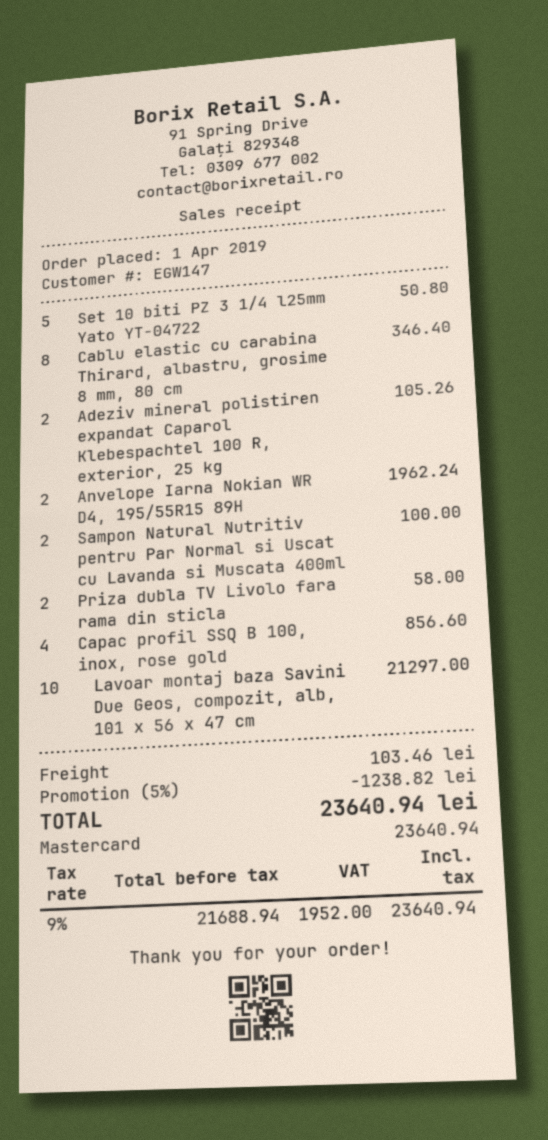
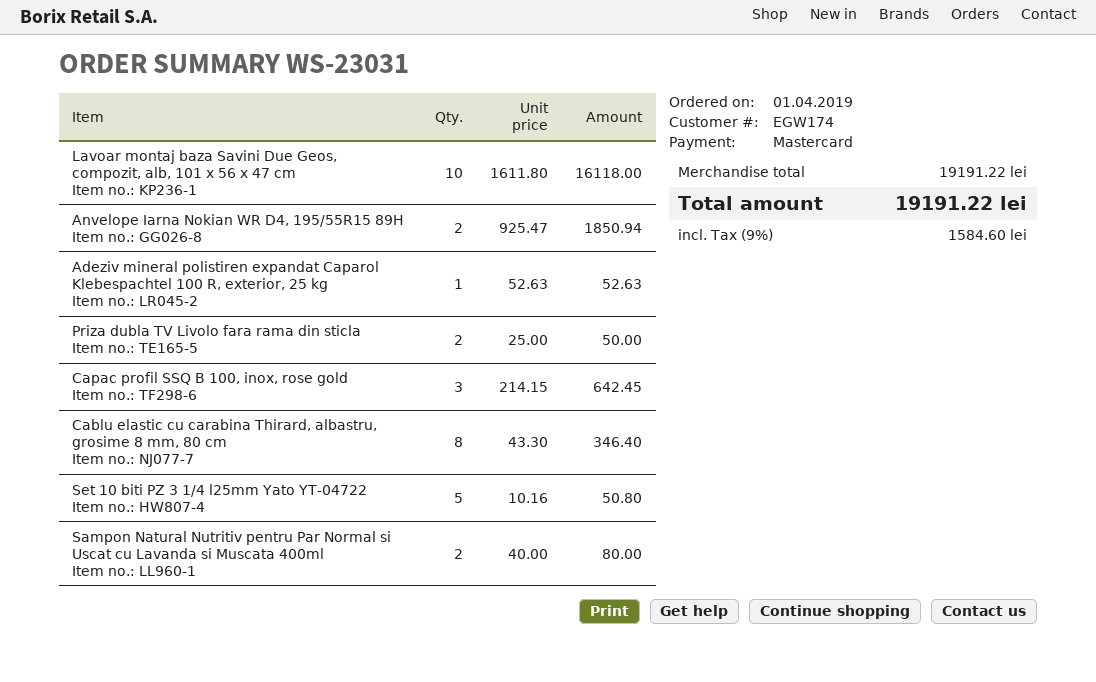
customer number: EGW147 -> EGW174
Adeziv mineral polistiren expandat Caparol Klebespachtel 100 R, exterior, 25 kg: 2 for 105.26 -> 1 for 52.63
Anvelope Iarna Nokian WR D4, 195/55R15 89H: 2 for 1962.24 -> 2 for 1850.94
Sampon Natural Nutritiv pentru Par Normal si Uscat cu Lavanda si Muscata 400ml: 2 for 100.00 -> 2 for 80.00
Priza dubla TV Livolo fara rama din sticla: 2 for 58.00 -> 2 for 50.00
Capac profil SSQ B 100, inox, rose gold: 4 for 856.60 -> 3 for 642.45
Lavoar montaj baza Savini Due Geos, compozit, alb, 101 x 56 x 47 cm: 10 for 21297.00 -> 10 for 16118.00
discount: 5% = 1238.82 -> none
shipping: 103.46 -> none
tax: 9% = 1952.00 -> 9% = 1584.60
total: 23640.94 -> 19191.22

